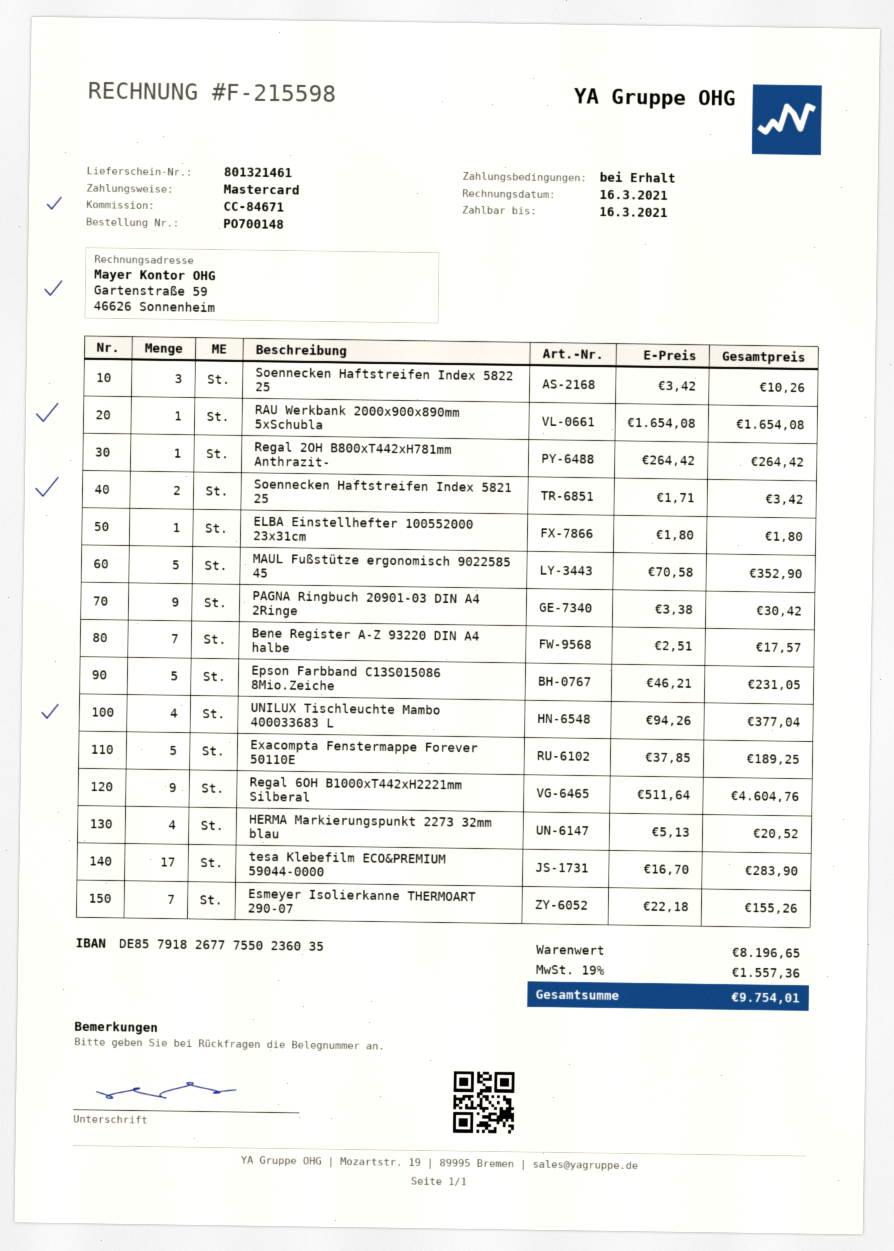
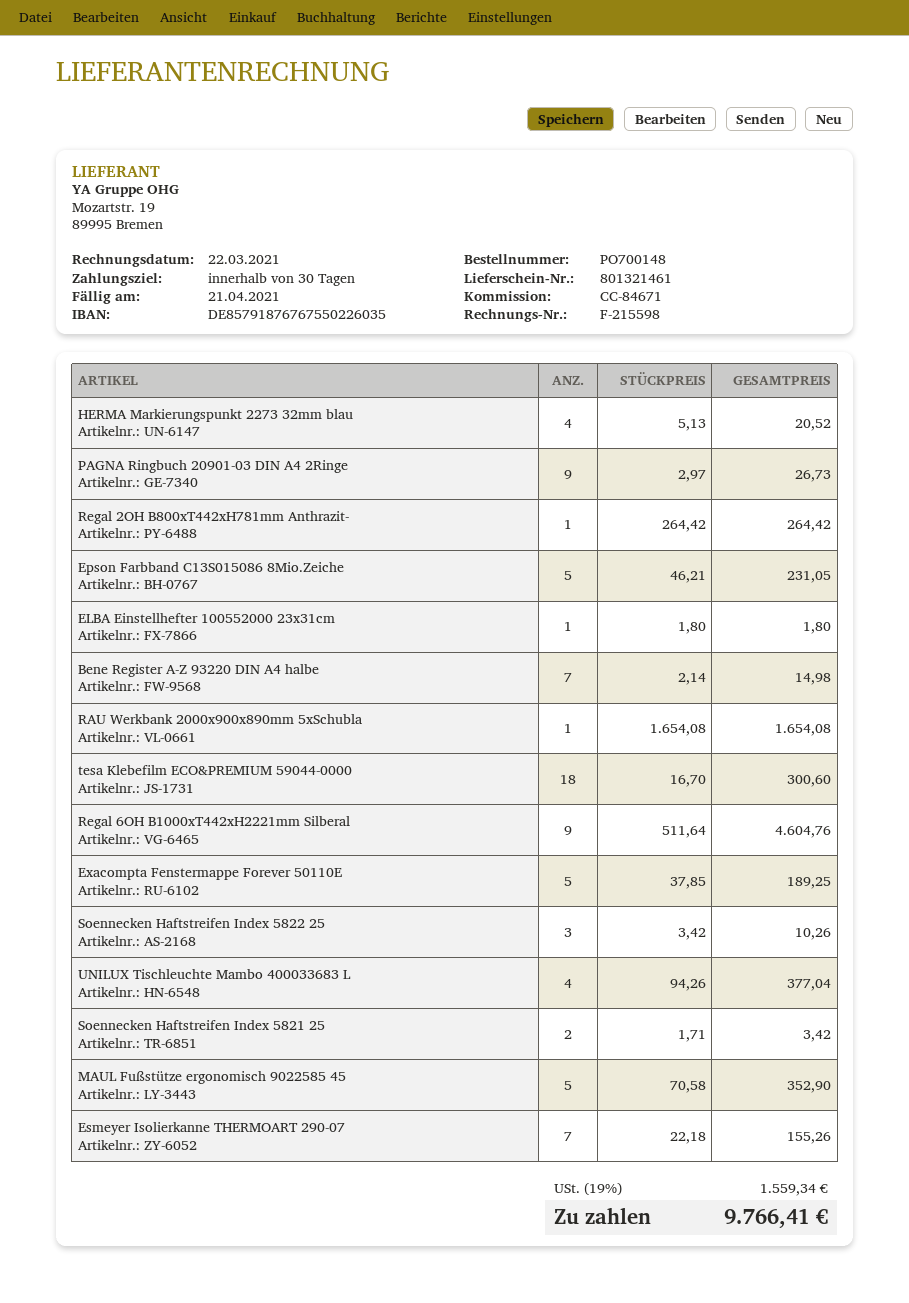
invoice date: 2021-03-16 -> 2021-03-22
payment terms: on receipt -> 30 days
due date: 2021-03-16 -> 2021-04-21
bank account: DE85791826777550236035 -> DE85791876767550226035
PAGNA Ringbuch 20901-03 DIN A4 2Ringe: 9 x 3.38 = 30.42 -> 9 x 2.97 = 26.73
Bene Register A-Z 93220 DIN A4 halbe: 7 x 2.51 = 17.57 -> 7 x 2.14 = 14.98
tesa Klebefilm ECO&PREMIUM 59044-0000: 17 x 16.70 = 283.90 -> 18 x 16.70 = 300.60
tax: 19% = 1557.36 -> 19% = 1559.34
total: 9754.01 -> 9766.41

